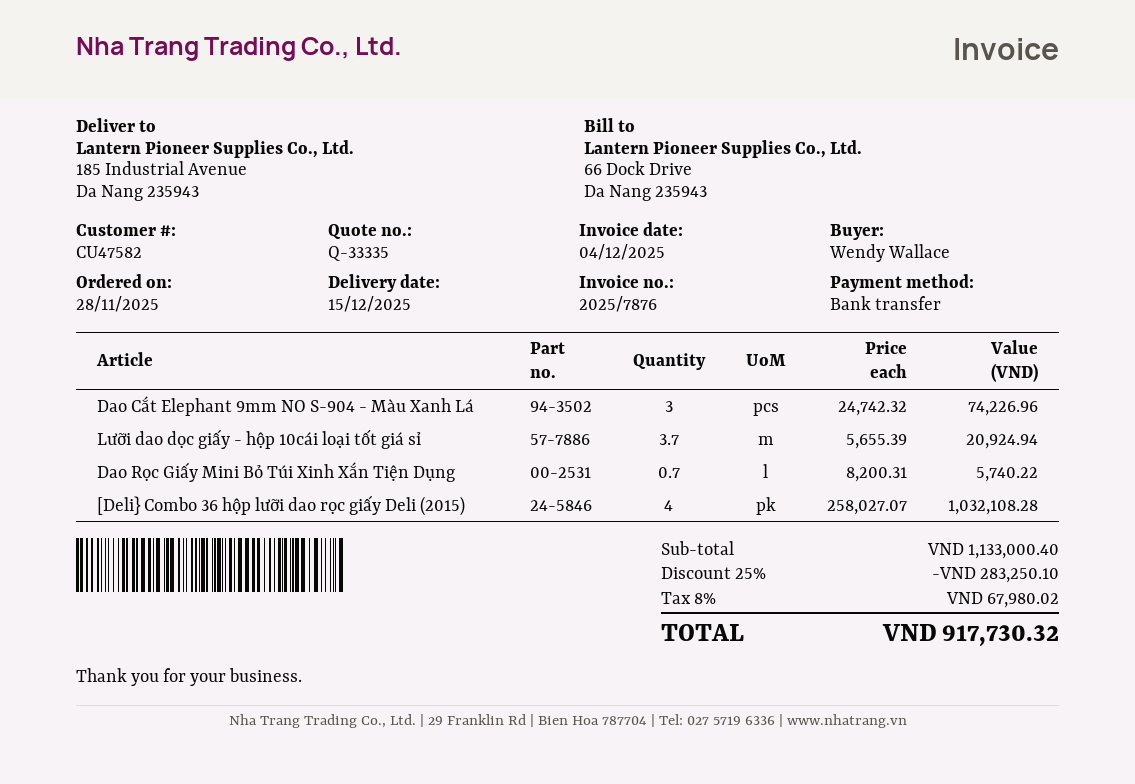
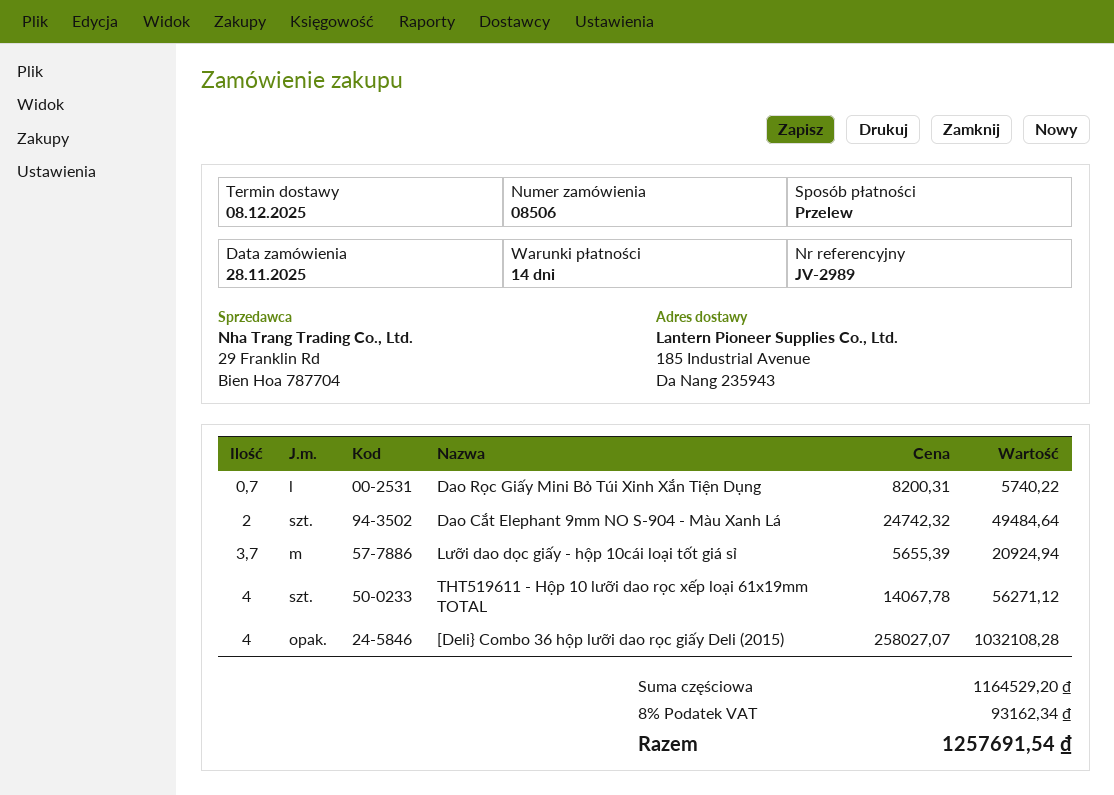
delivery date: 2025-12-15 -> 2025-12-08
Dao Cắt Elephant 9mm NO S-904 - Màu Xanh Lá: 3 x 24742.32 = 74226.96 -> 2 x 24742.32 = 49484.64
THT519611 - Hộp 10 lưỡi dao rọc xếp loại 61x19mm TOTAL: none -> 4 x 14067.78 = 56271.12
subtotal: 1133000.40 -> 1164529.20
discount: 25% = 283250.10 -> none
tax: 8% = 67980.02 -> 8% = 93162.34
total: 917730.32 -> 1257691.54

